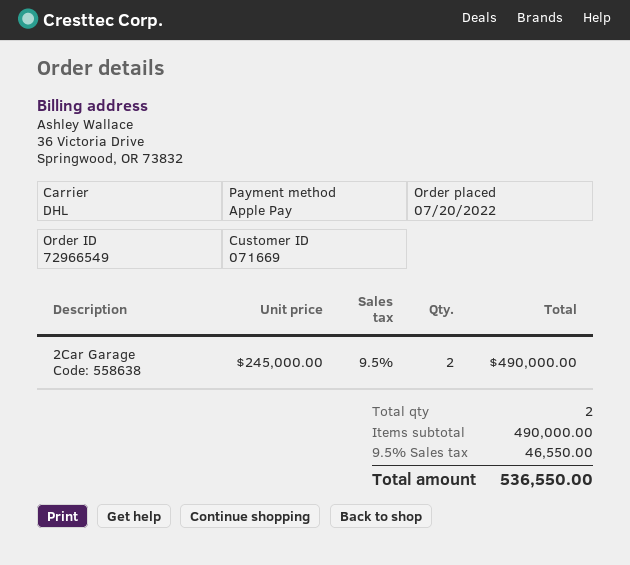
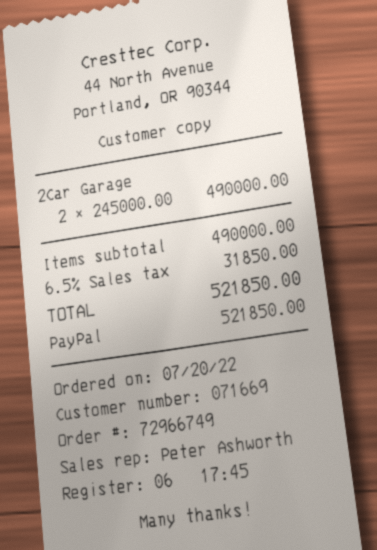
order number: 72966549 -> 72966749
payment method: Apple Pay -> PayPal
tax: 9.5% = 46550.00 -> 6.5% = 31850.00
total: 536550.00 -> 521850.00

